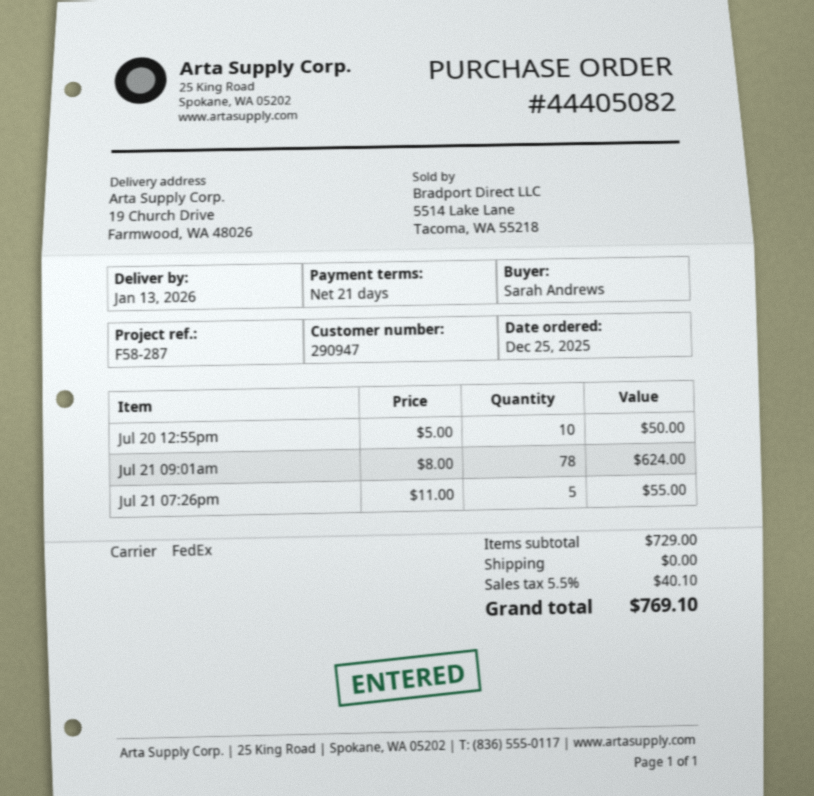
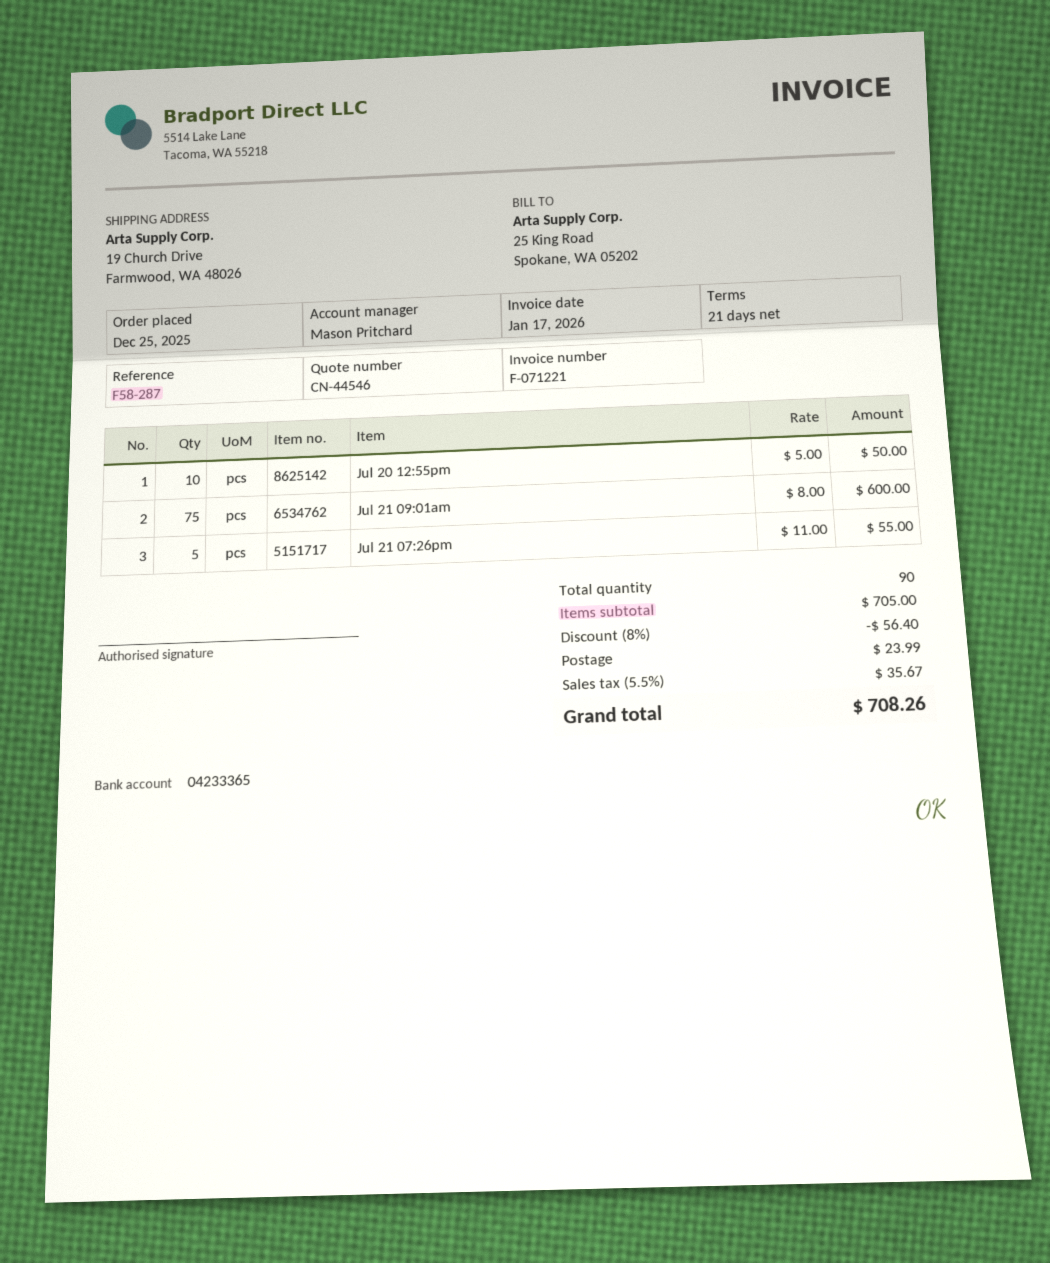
Jul 21 09:01am: 78 x 8.00 = 624.00 -> 75 x 8.00 = 600.00
subtotal: 729.00 -> 705.00
discount: none -> 8% = 56.40
shipping: 0.00 -> 23.99
tax: 5.5% = 40.10 -> 5.5% = 35.67
total: 769.10 -> 708.26

